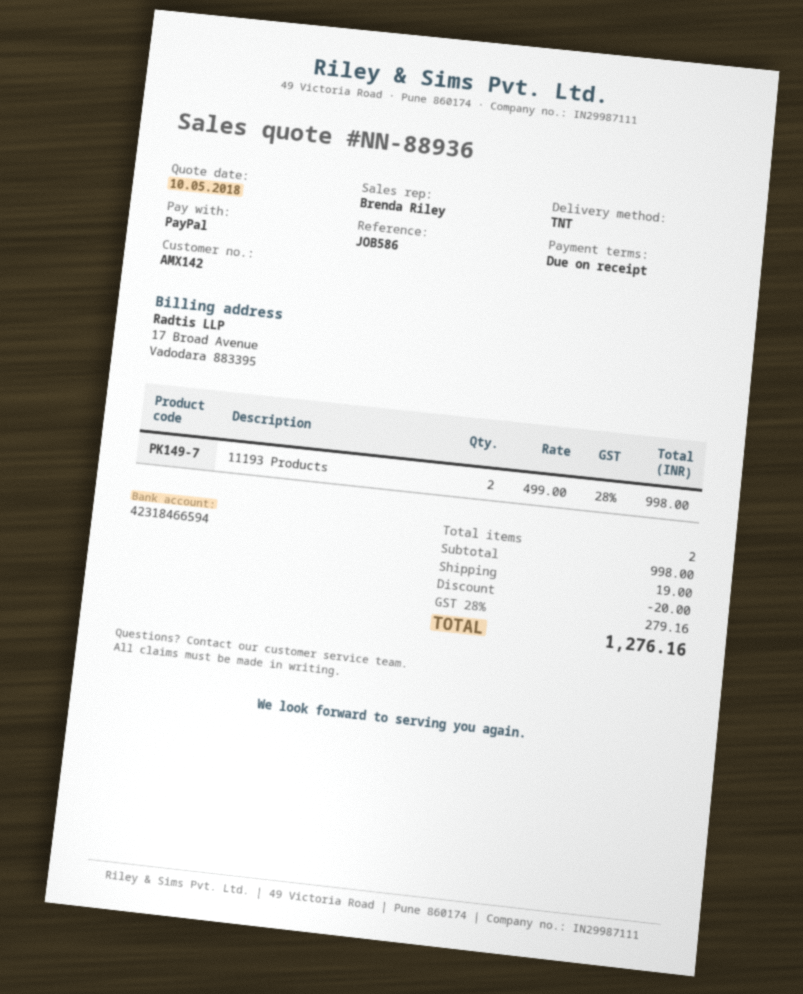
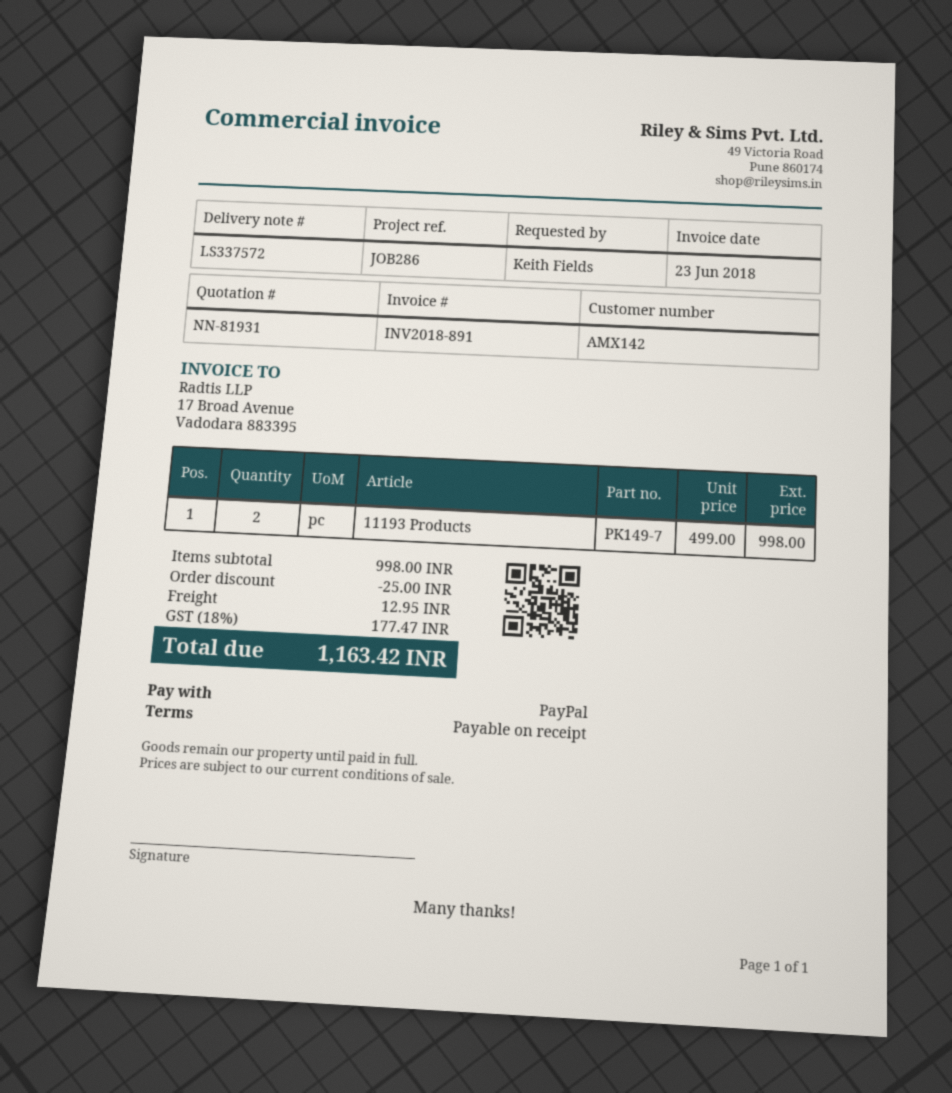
quote number: NN-88936 -> NN-81931
reference: JOB586 -> JOB286
discount: 20.00 -> 25.00
shipping: 19.00 -> 12.95
tax: 28% = 279.16 -> 18% = 177.47
total: 1276.16 -> 1163.42

